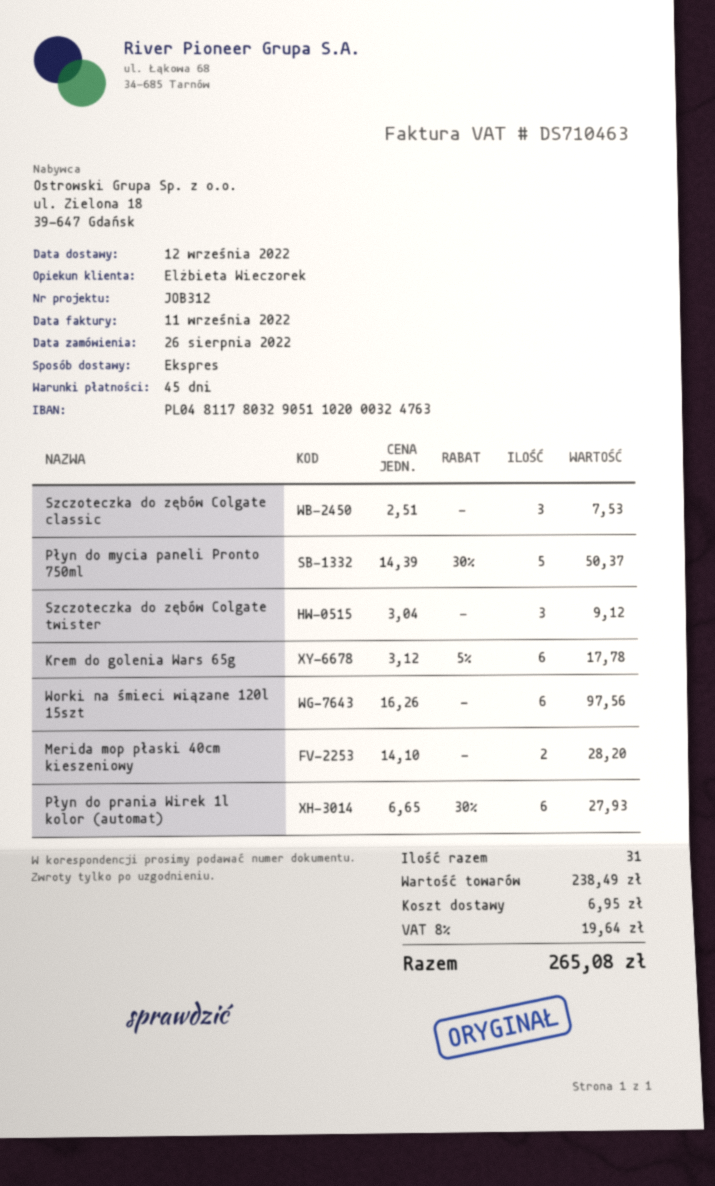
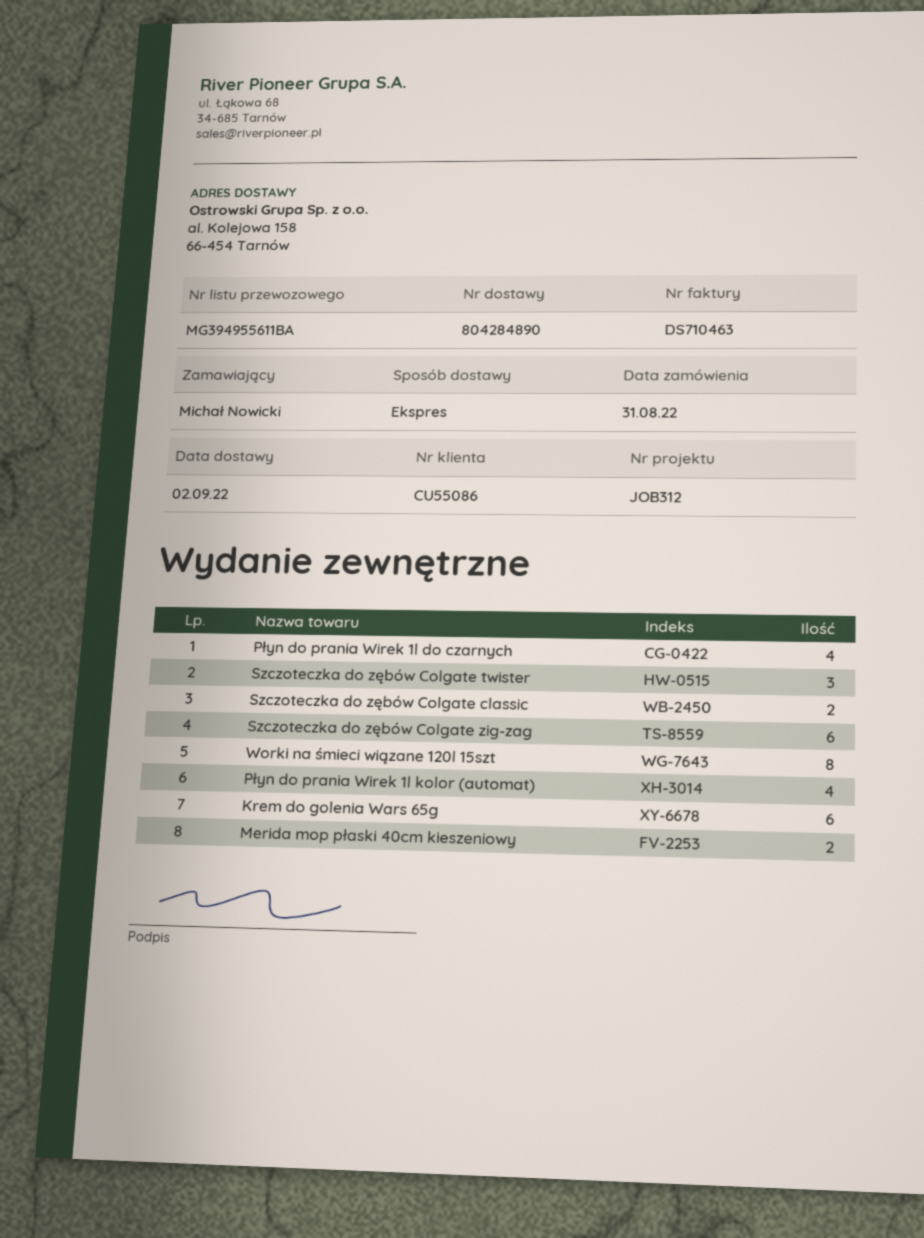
order date: 2022-08-26 -> 2022-08-31
delivery date: 2022-09-12 -> 2022-09-02
Szczoteczka do zębów Colgate classic: 3 -> 2
Płyn do mycia paneli Pronto 750ml: 5 -> none
Worki na śmieci wiązane 120l 15szt: 6 -> 8
Płyn do prania Wirek 1l kolor (automat): 6 -> 4
Płyn do prania Wirek 1l do czarnych: none -> 4
Szczoteczka do zębów Colgate zig-zag: none -> 6

